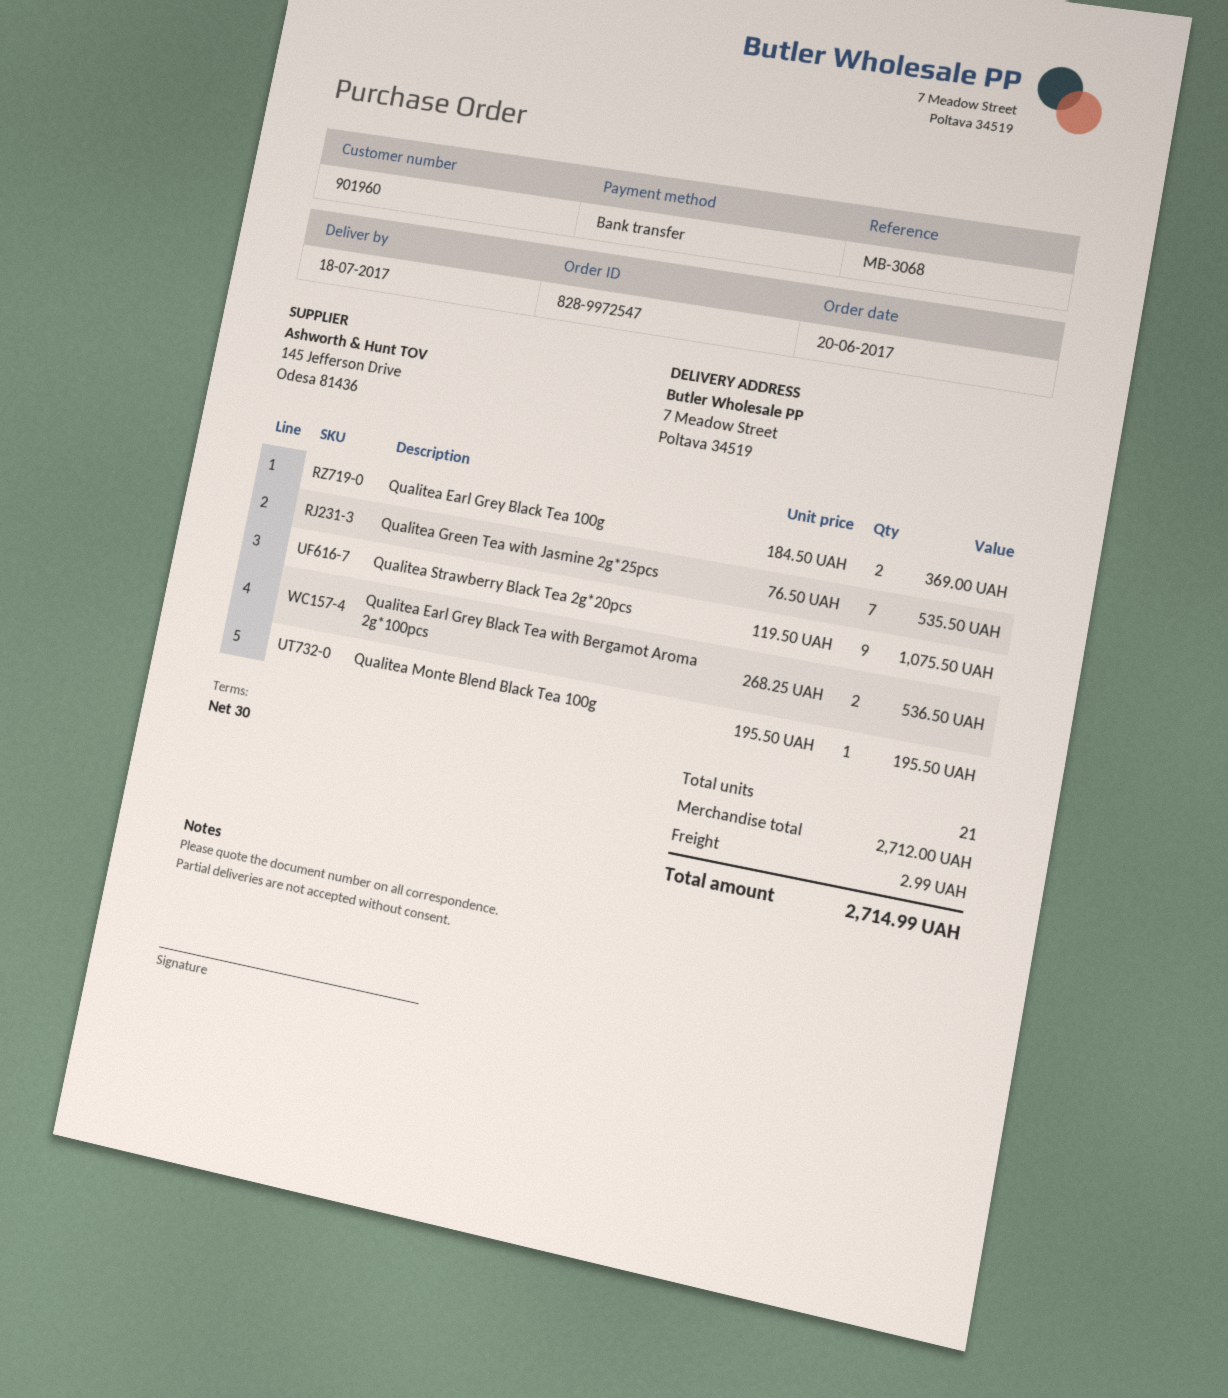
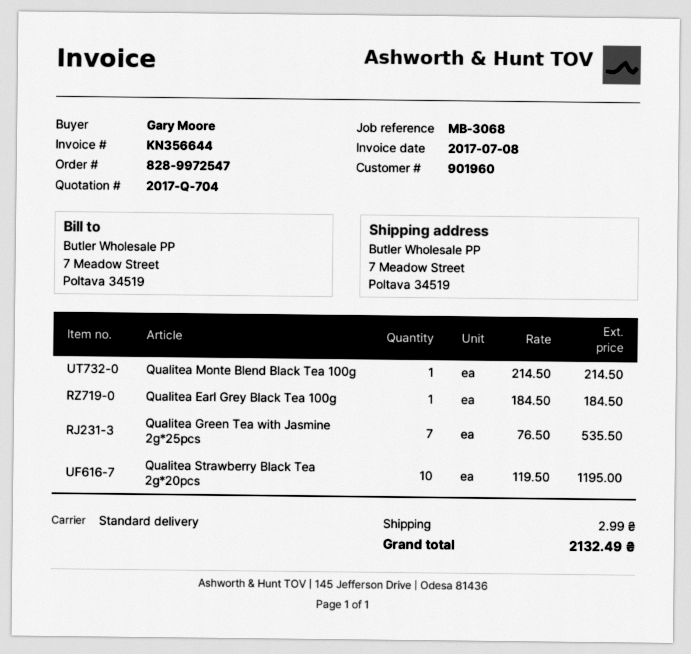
Qualitea Earl Grey Black Tea 100g: 2 x 184.50 = 369.00 -> 1 x 184.50 = 184.50
Qualitea Strawberry Black Tea 2g*20pcs: 9 x 119.50 = 1075.50 -> 10 x 119.50 = 1195.00
Qualitea Earl Grey Black Tea with Bergamot Aroma 2g*100pcs: 2 x 268.25 = 536.50 -> none
Qualitea Monte Blend Black Tea 100g: 1 x 195.50 = 195.50 -> 1 x 214.50 = 214.50
total: 2714.99 -> 2132.49

